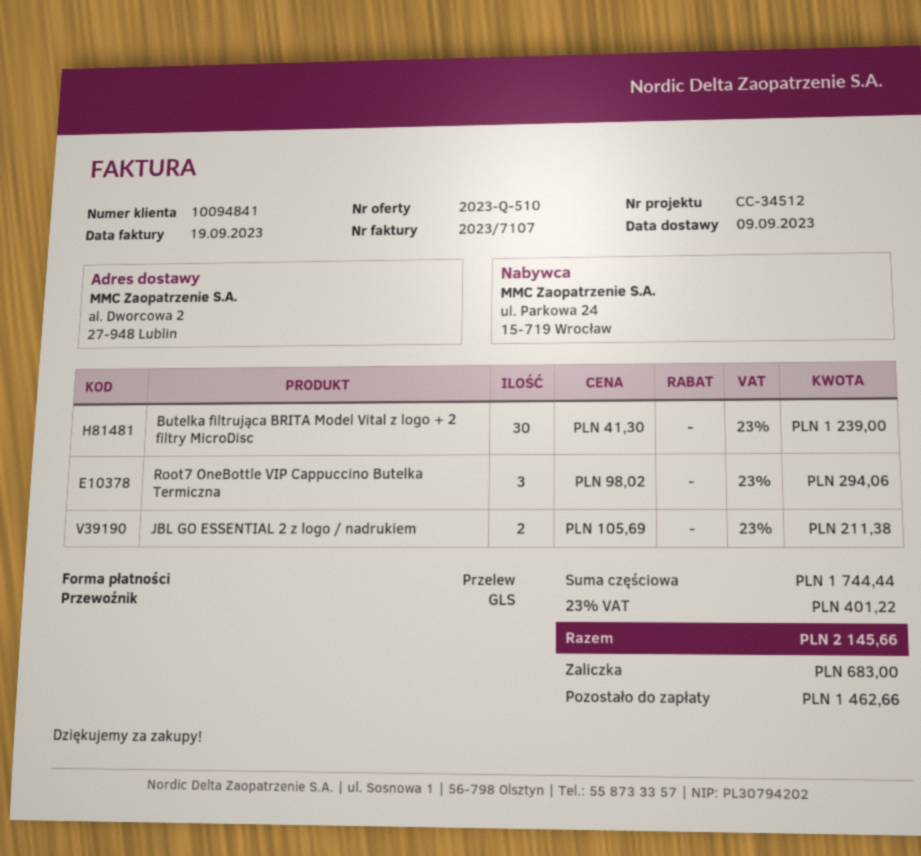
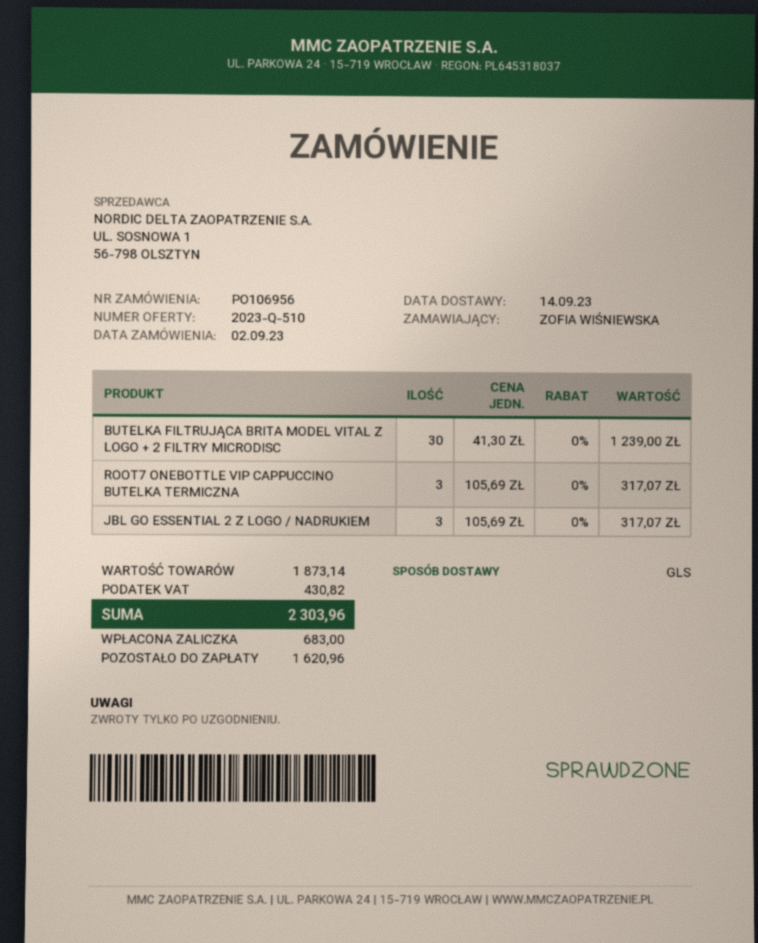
delivery date: 2023-09-09 -> 2023-09-14
Root7 OneBottle VIP Cappuccino Butelka Termiczna: 3 x 98.02 = 294.06 -> 3 x 105.69 = 317.07
JBL GO ESSENTIAL 2 z logo / nadrukiem: 2 x 105.69 = 211.38 -> 3 x 105.69 = 317.07
subtotal: 1744.44 -> 1873.14
tax: 401.22 -> 430.82
total: 2145.66 -> 2303.96
balance: 1462.66 -> 1620.96

